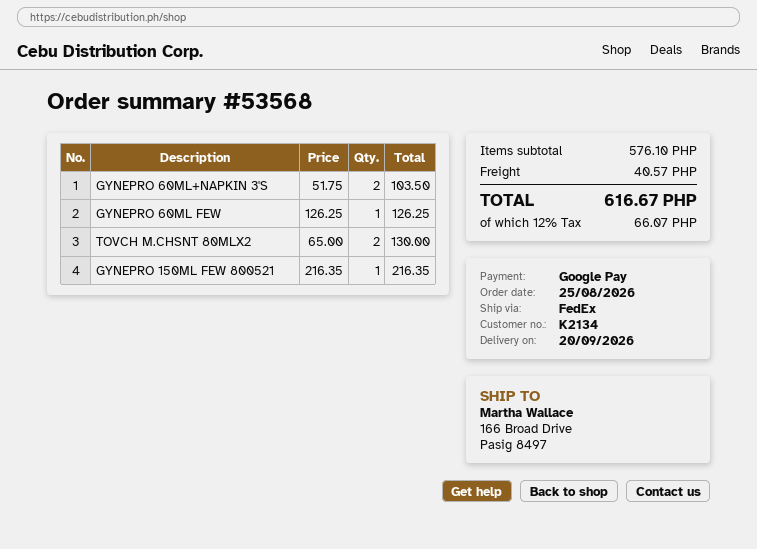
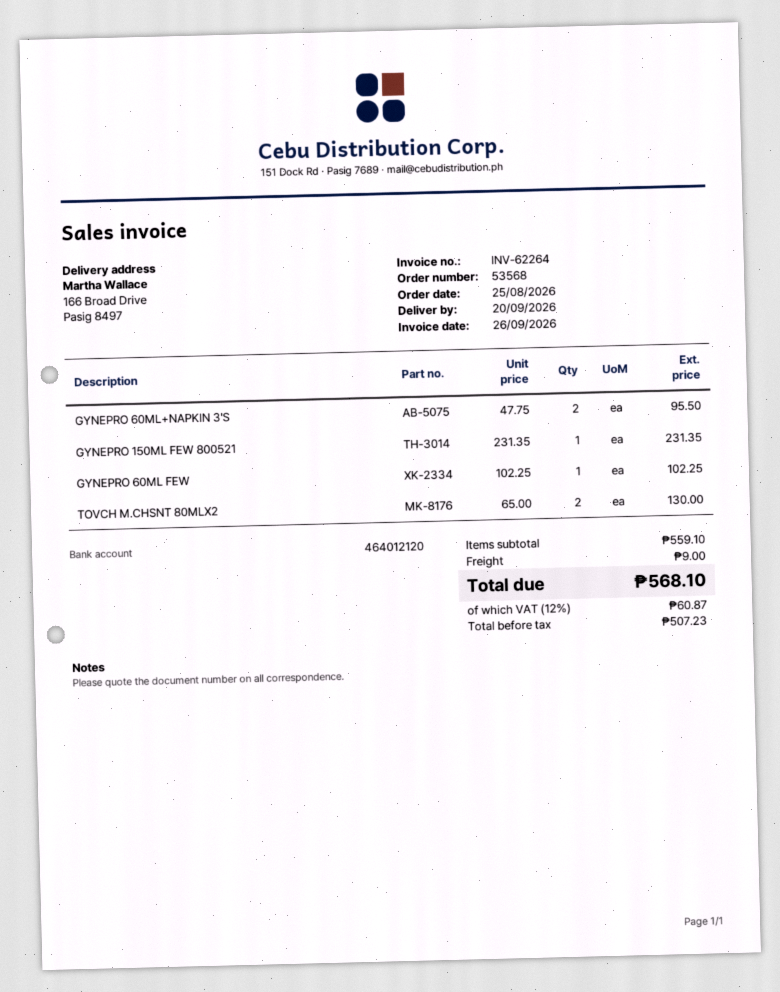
GYNEPRO 60ML+NAPKIN 3'S: 2 x 51.75 = 103.50 -> 2 x 47.75 = 95.50
GYNEPRO 60ML FEW: 1 x 126.25 = 126.25 -> 1 x 102.25 = 102.25
GYNEPRO 150ML FEW 800521: 1 x 216.35 = 216.35 -> 1 x 231.35 = 231.35
subtotal: 576.10 -> 559.10
shipping: 40.57 -> 9.00
tax: 12% = 66.07 -> 12% = 60.87
total: 616.67 -> 568.10

